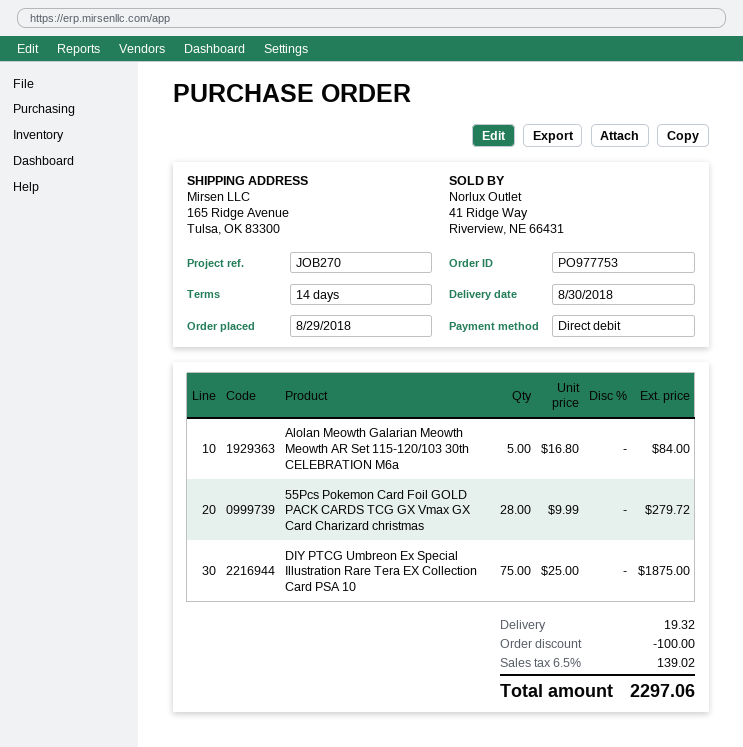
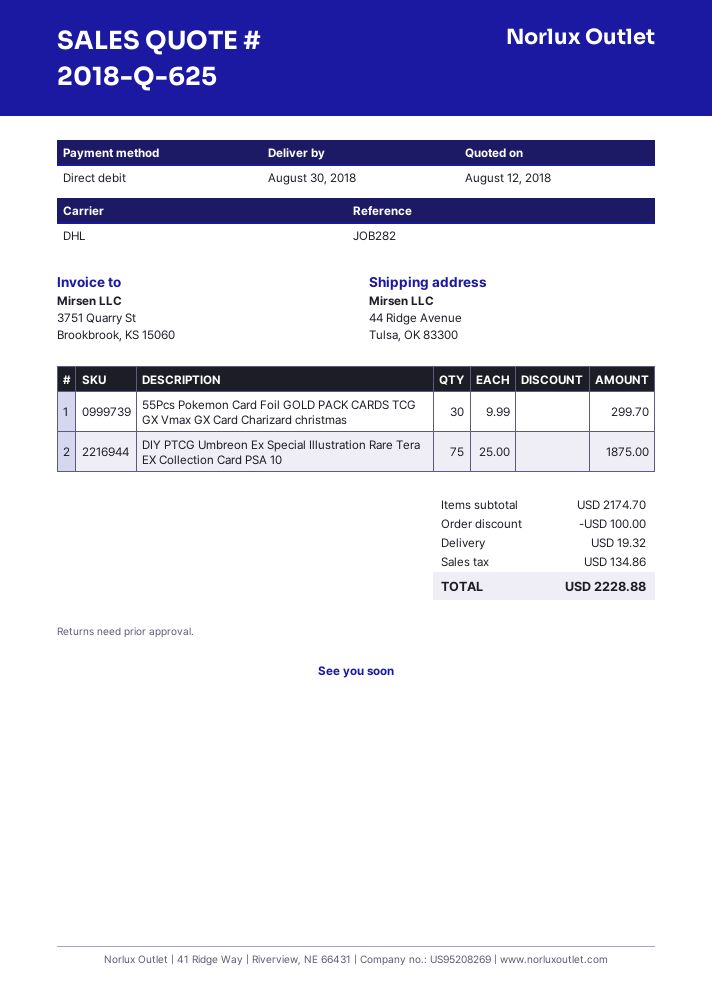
reference: JOB270 -> JOB282
ship to: 165 Ridge Avenue, Tulsa, OK 83300 -> 44 Ridge Avenue, Tulsa, OK 83300
Alolan Meowth Galarian Meowth Meowth AR Set 115-120/103 30th CELEBRATION M6a: 5 x 16.80 = 84.00 -> none
55Pcs Pokemon Card Foil GOLD PACK CARDS TCG GX Vmax GX Card Charizard christmas: 28 x 9.99 = 279.72 -> 30 x 9.99 = 299.70
tax: 139.02 -> 134.86
total: 2297.06 -> 2228.88

